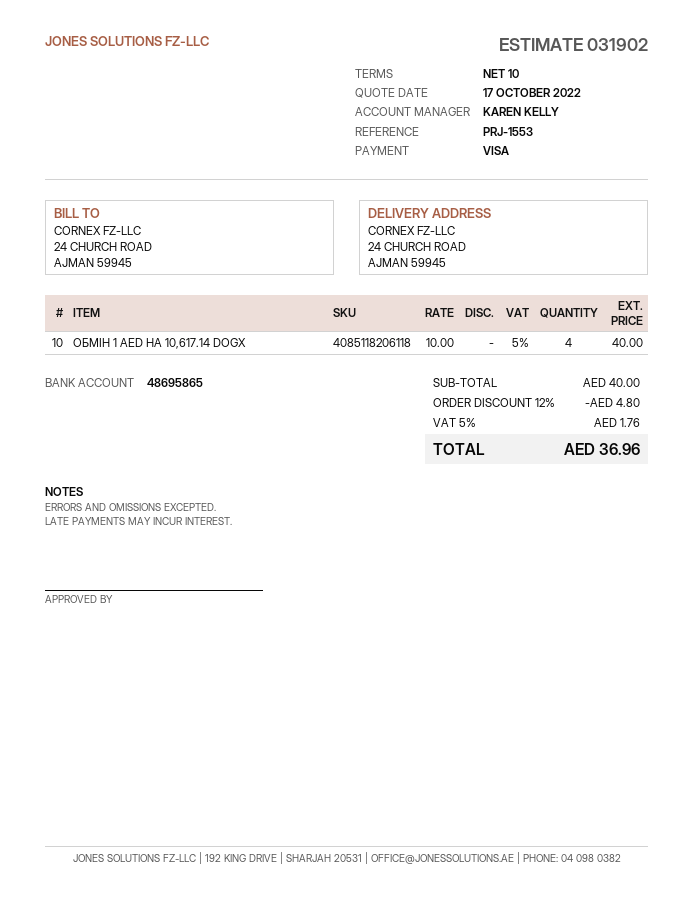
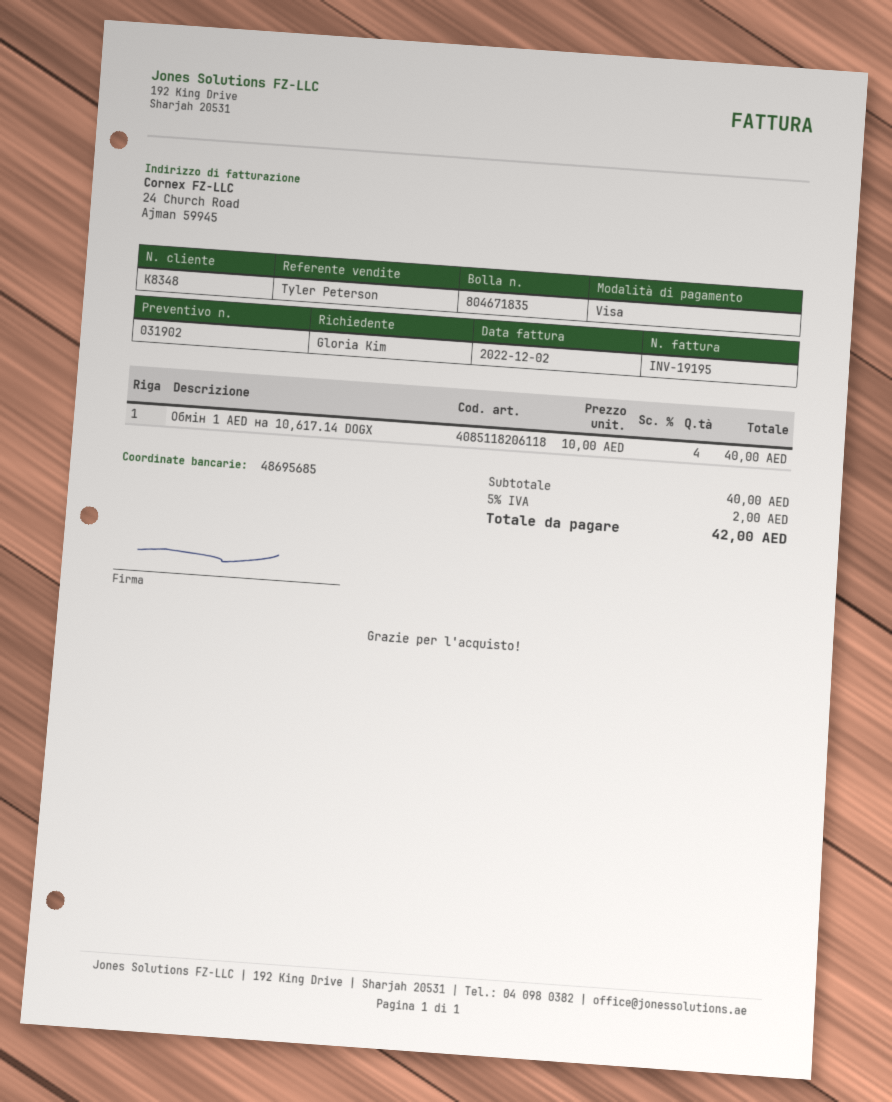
sales rep: KAREN KELLY -> Tyler Peterson
bank account: 48695865 -> 48695685
discount: 12% = 4.80 -> none
tax: 5% = 1.76 -> 5% = 2.00
total: 36.96 -> 42.00

